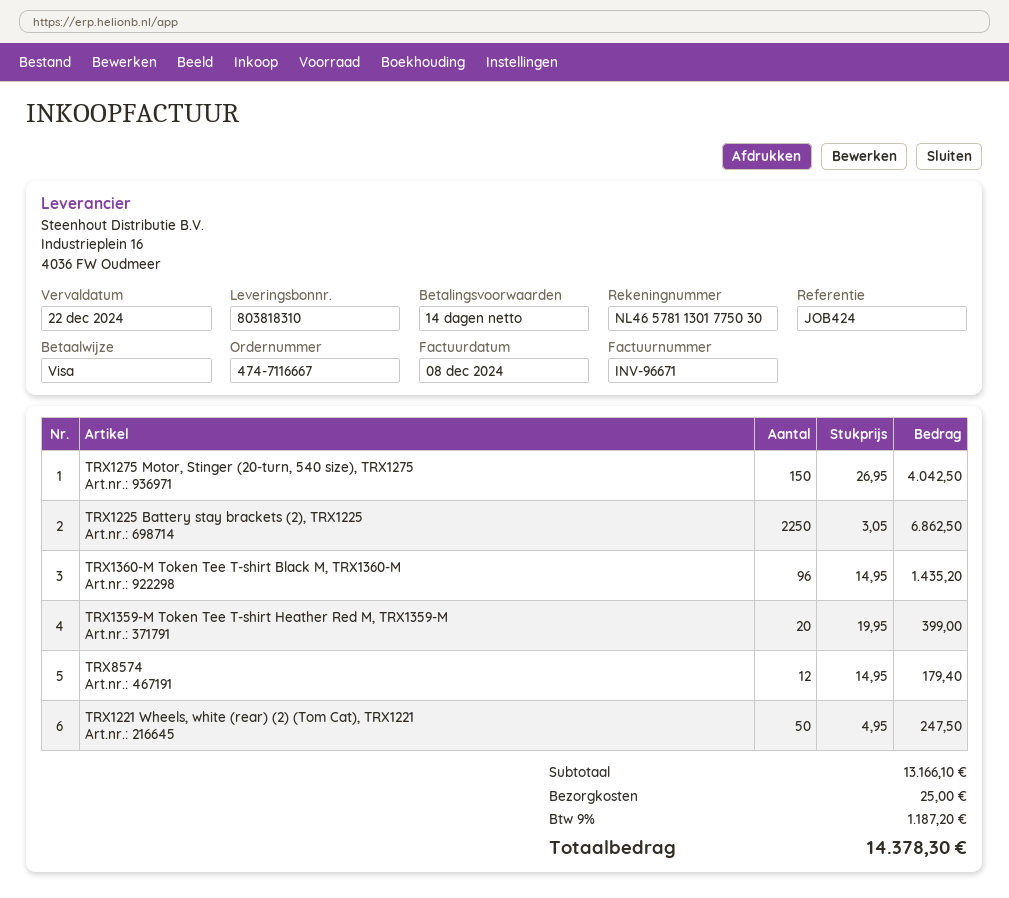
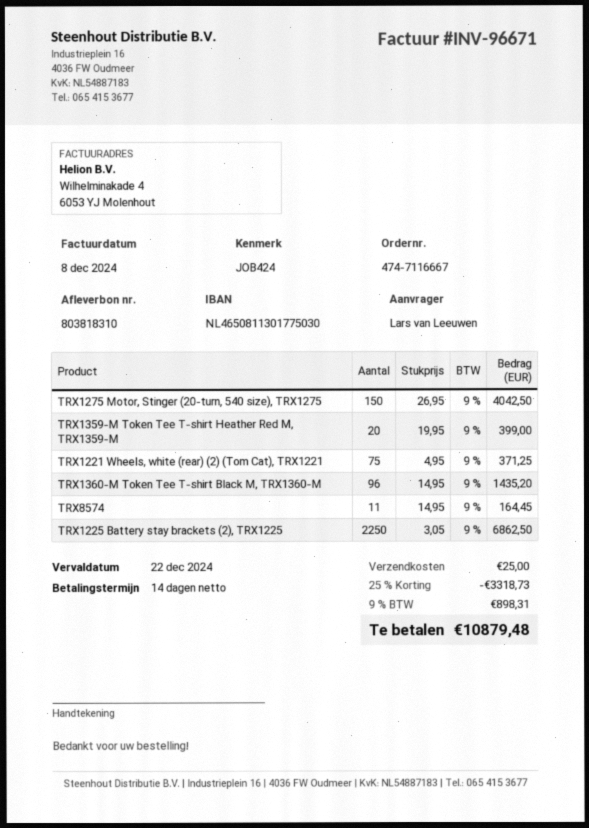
bank account: NL4657811301775030 -> NL4650811301775030
TRX8574: 12 x 14.95 = 179.40 -> 11 x 14.95 = 164.45
TRX1221 Wheels, white (rear) (2) (Tom Cat), TRX1221: 50 x 4.95 = 247.50 -> 75 x 4.95 = 371.25
discount: none -> 25% = 3318.73
tax: 9% = 1187.20 -> 9% = 898.31
total: 14378.30 -> 10879.48

